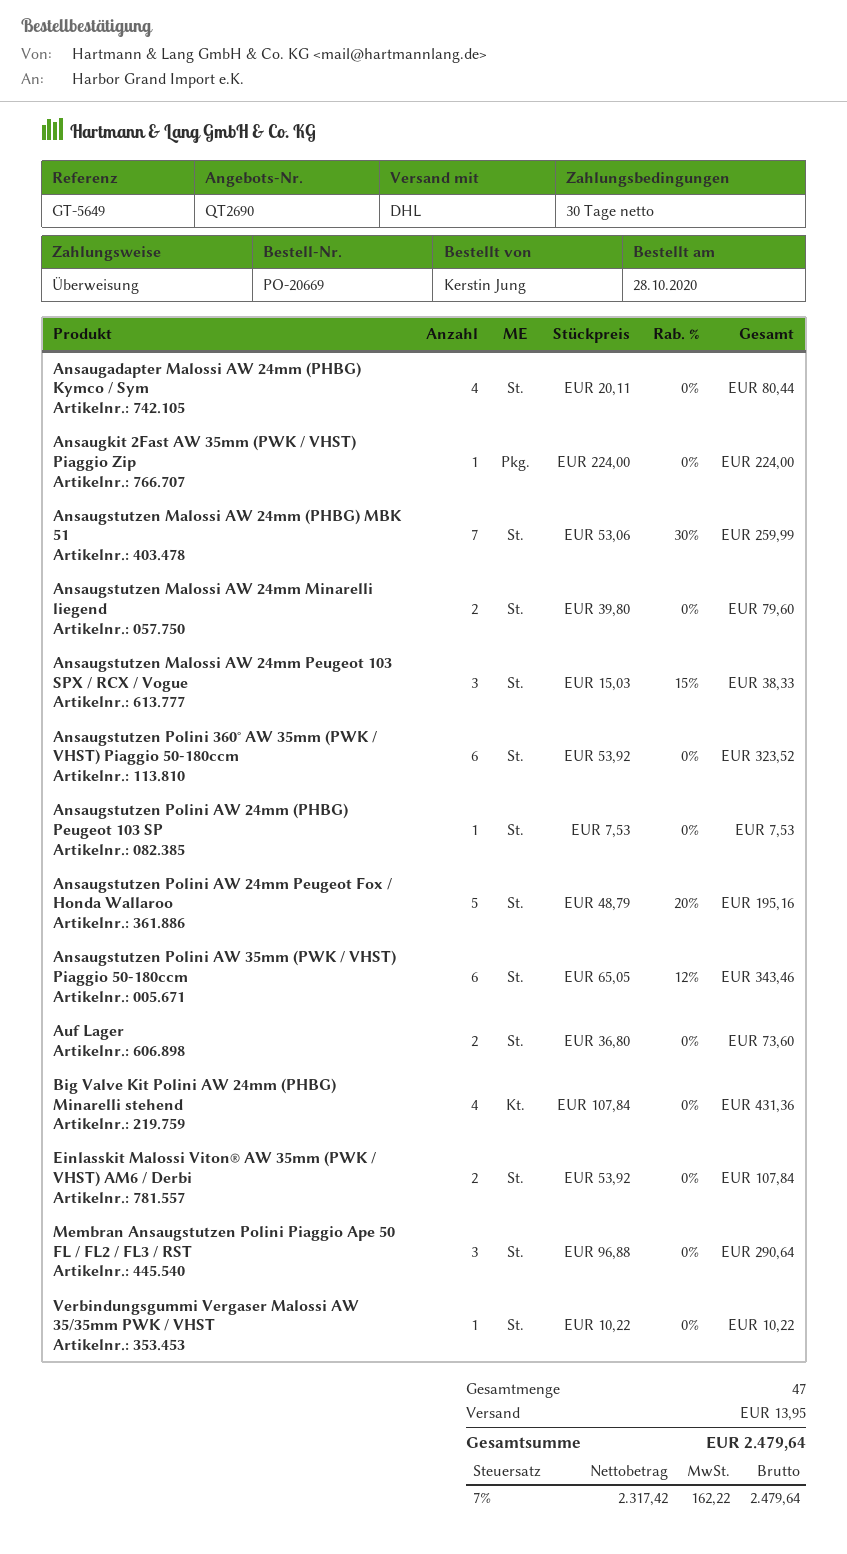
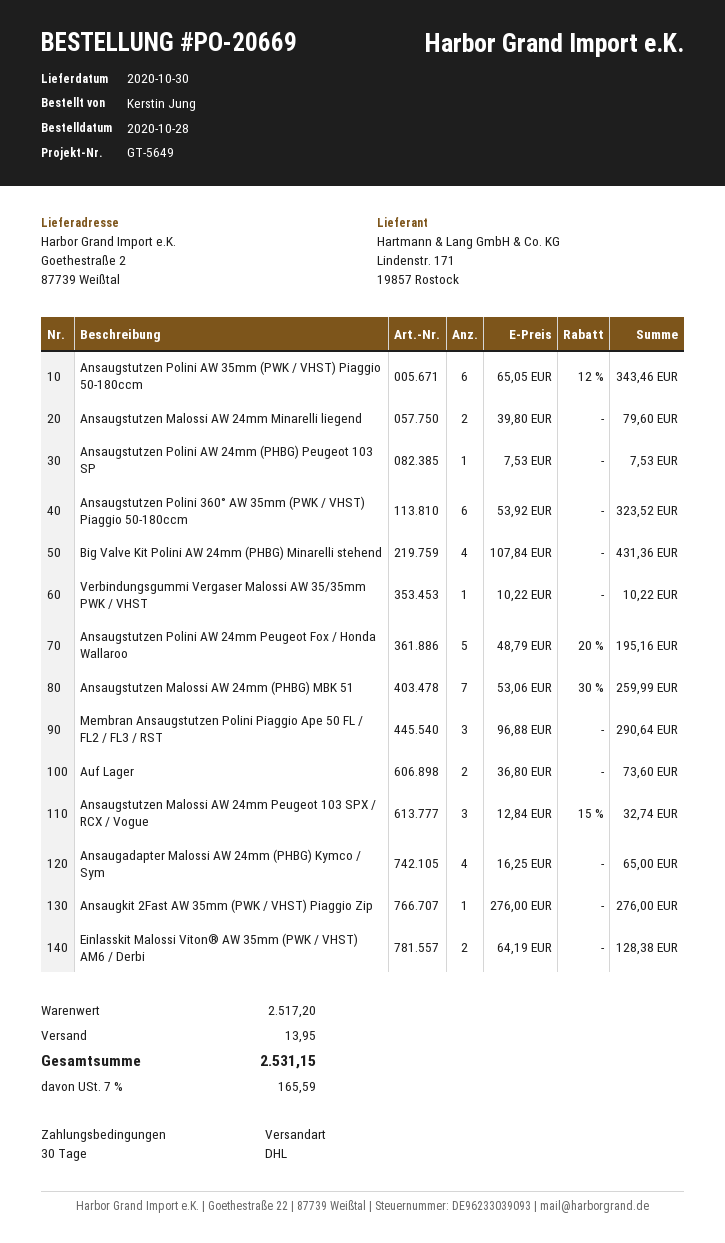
Ansaugadapter Malossi AW 24mm (PHBG) Kymco / Sym: 4 x 20.11 = 80.44 -> 4 x 16.25 = 65.00
Ansaugkit 2Fast AW 35mm (PWK / VHST) Piaggio Zip: 1 x 224.00 = 224.00 -> 1 x 276.00 = 276.00
Ansaugstutzen Malossi AW 24mm Peugeot 103 SPX / RCX / Vogue: 3 x 15.03 - 15% = 38.33 -> 3 x 12.84 - 15% = 32.74
Einlasskit Malossi Viton® AW 35mm (PWK / VHST) AM6 / Derbi: 2 x 53.92 = 107.84 -> 2 x 64.19 = 128.38
tax: 7% = 162.22 -> 7% = 165.59
total: 2479.64 -> 2531.15

